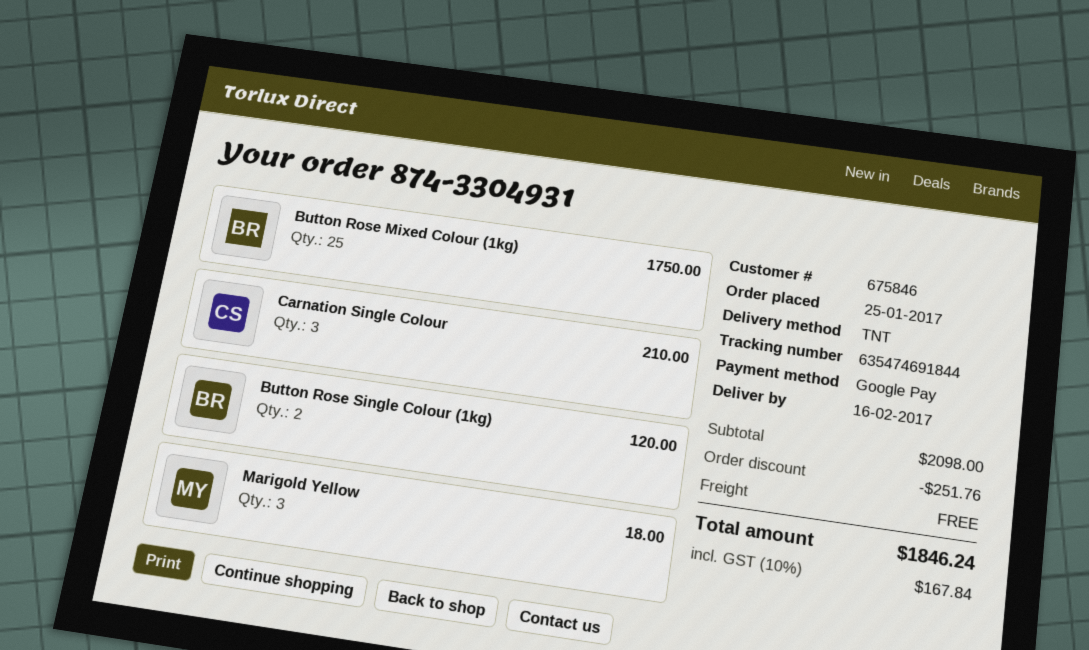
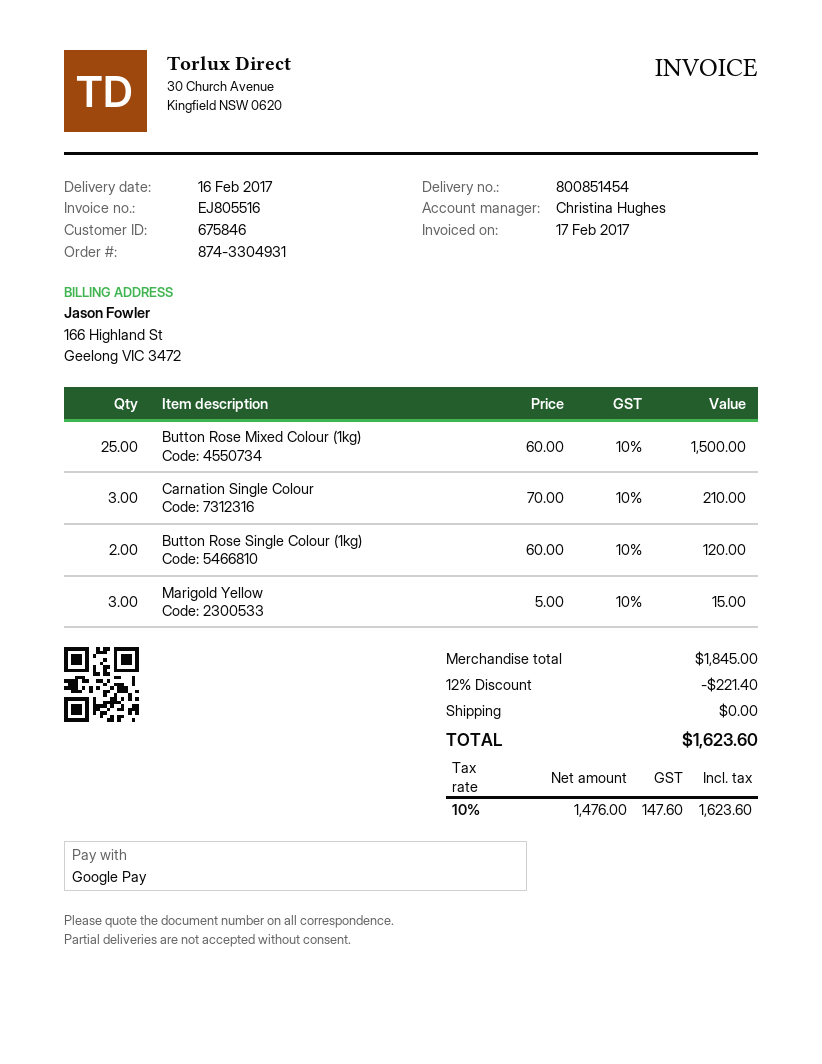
Button Rose Mixed Colour (1kg): 25 for 1750.00 -> 25 for 1500.00
Marigold Yellow: 3 for 18.00 -> 3 for 15.00
subtotal: 2098.00 -> 1845.00
discount: 251.76 -> 221.40
tax: 10% = 167.84 -> 10% = 147.60
total: 1846.24 -> 1623.60

